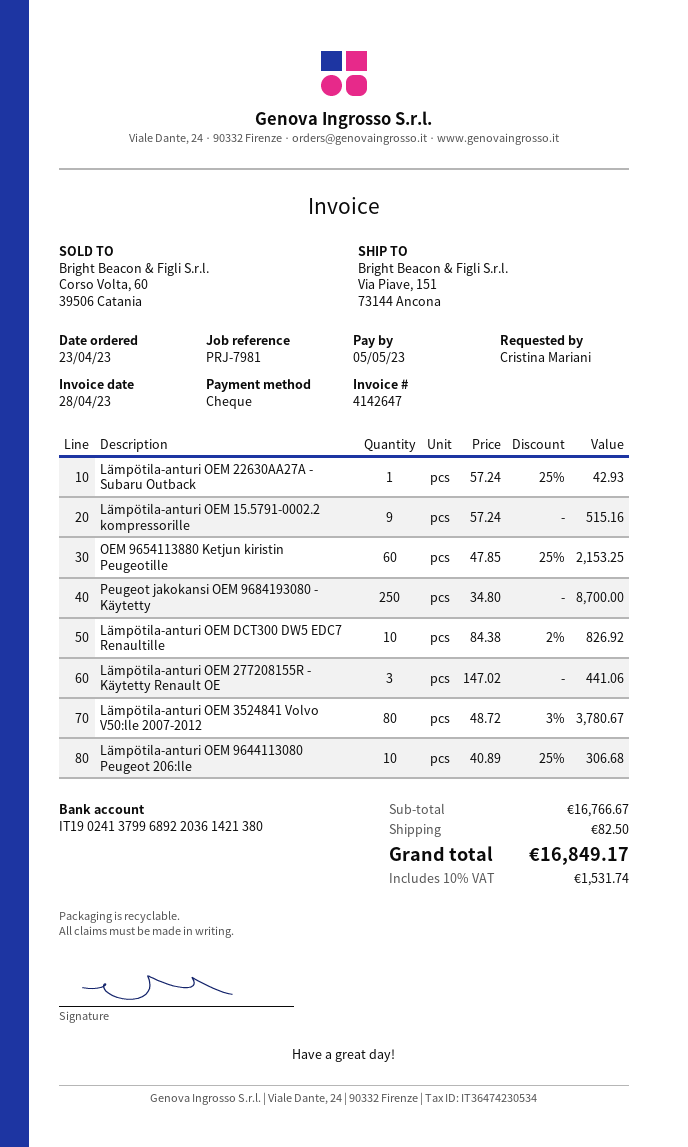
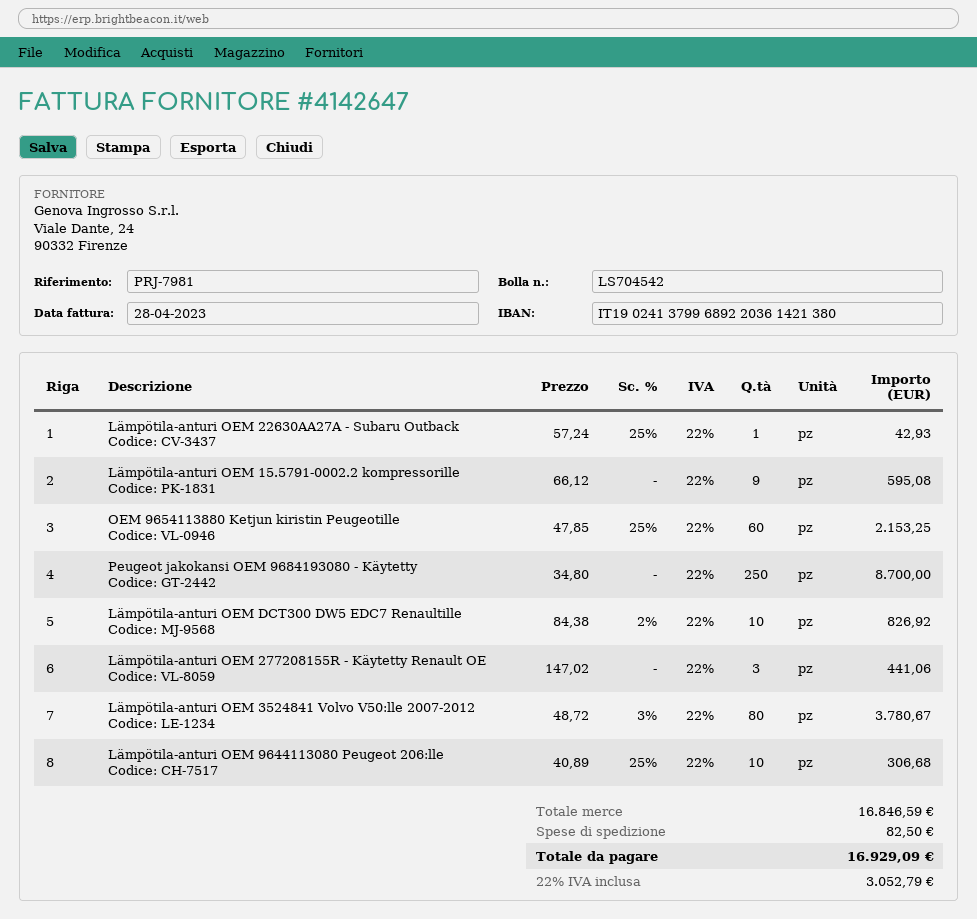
Lämpötila-anturi OEM 15.5791-0002.2 kompressorille: 9 x 57.24 = 515.16 -> 9 x 66.12 = 595.08
subtotal: 16766.67 -> 16846.59
tax: 10% = 1531.74 -> 22% = 3052.79
total: 16849.17 -> 16929.09

